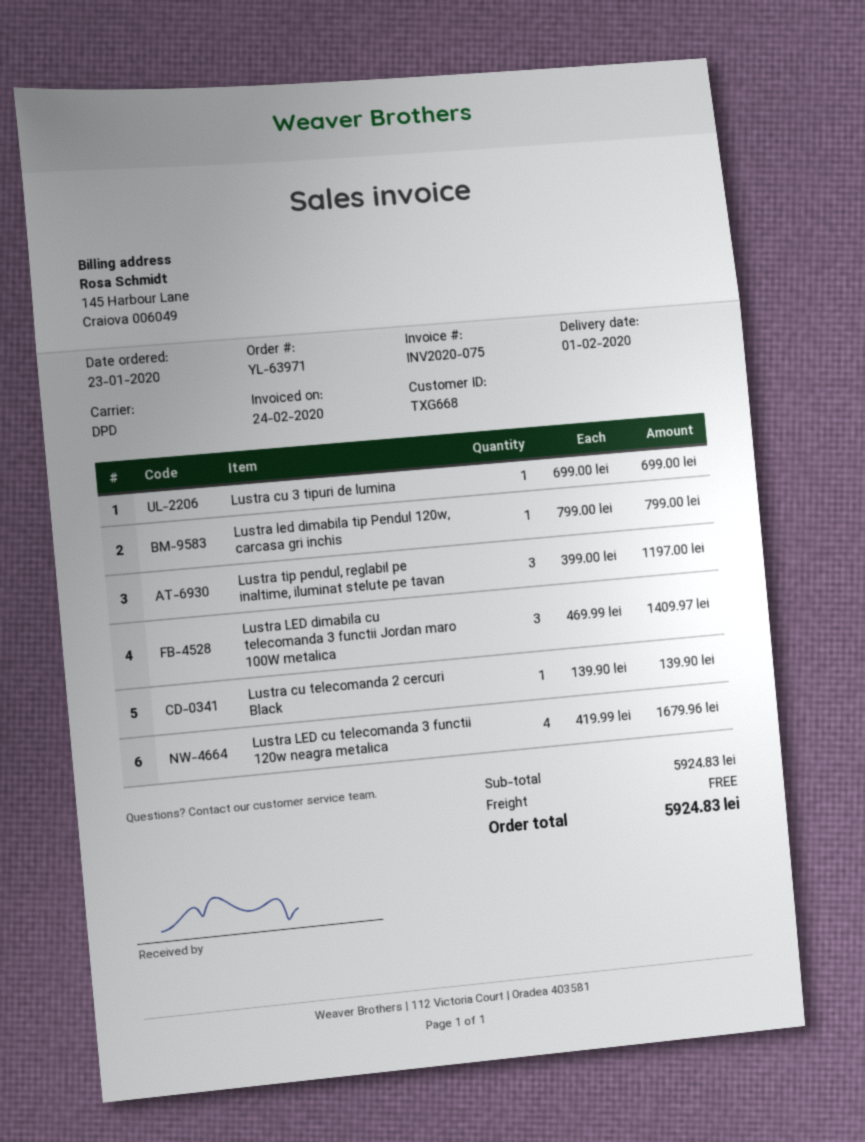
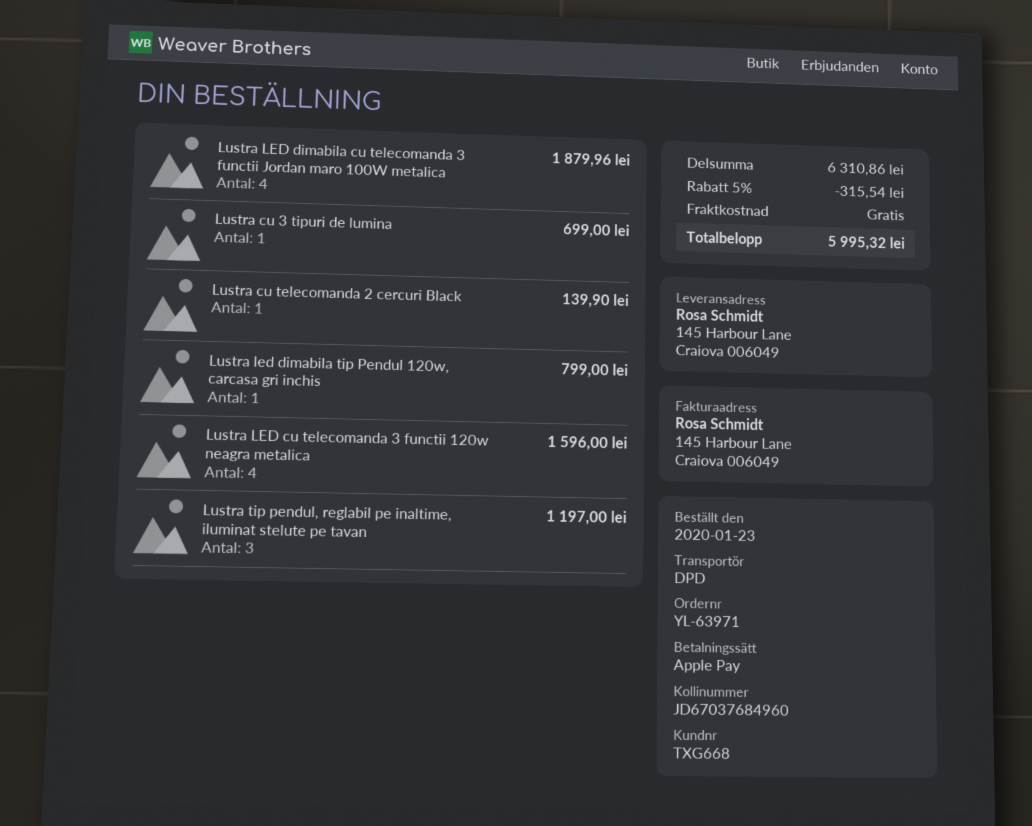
Lustra LED dimabila cu telecomanda 3 functii Jordan maro 100W metalica: 3 for 1409.97 -> 4 for 1879.96
Lustra LED cu telecomanda 3 functii 120w neagra metalica: 4 for 1679.96 -> 4 for 1596.00
subtotal: 5924.83 -> 6310.86
discount: none -> 5% = 315.54
total: 5924.83 -> 5995.32

